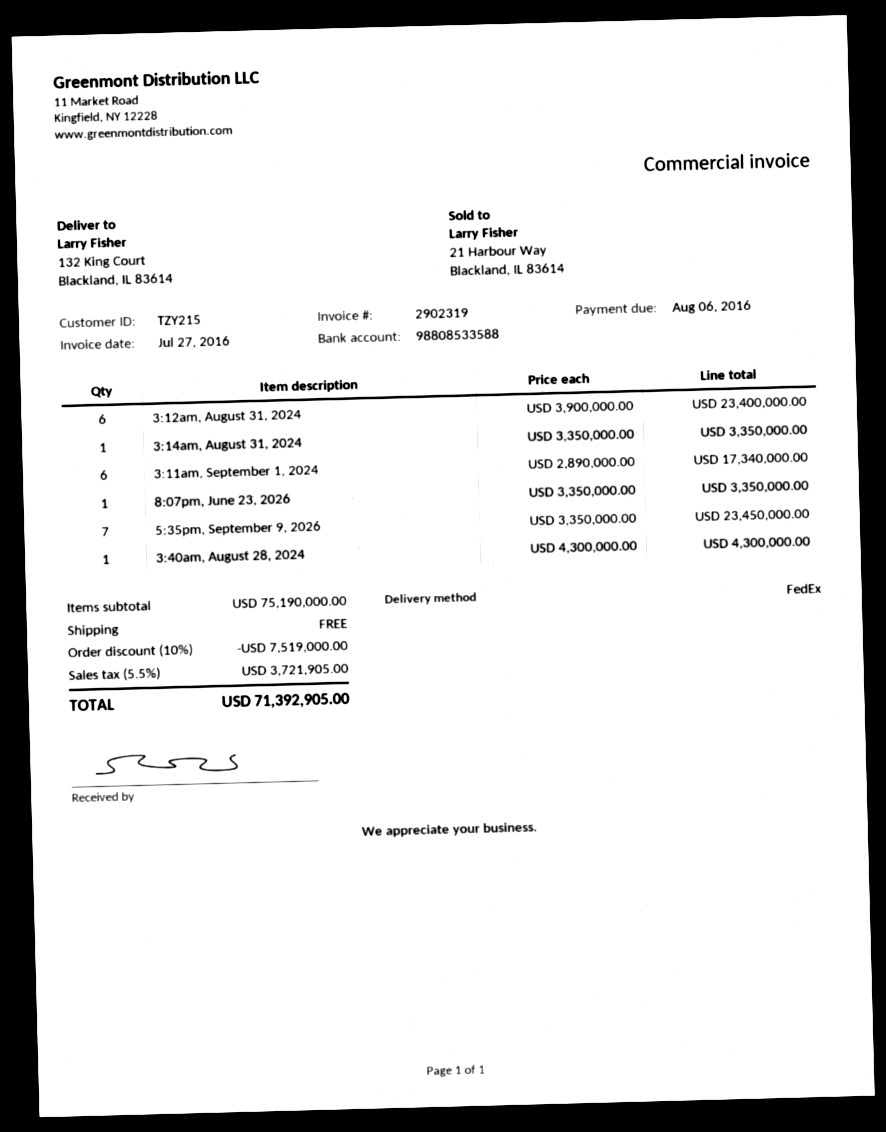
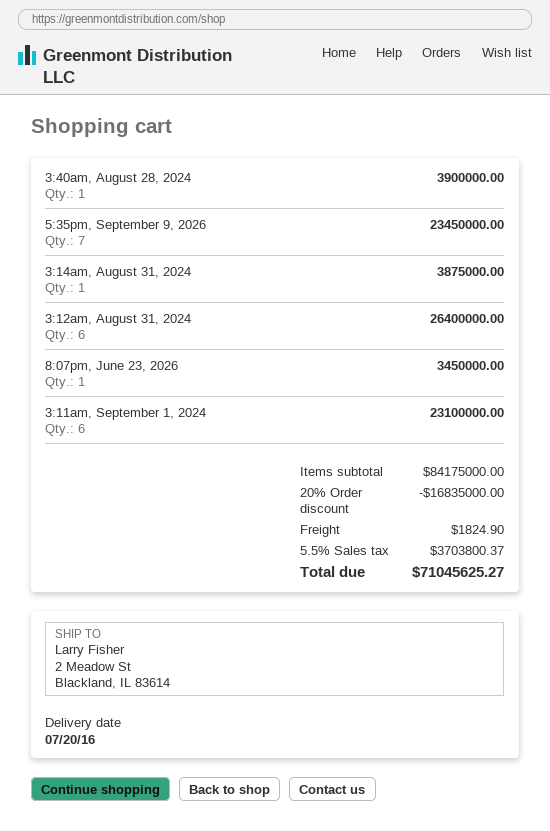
ship to: 132 King Court, Blackland, IL 83614 -> 2 Meadow St, Blackland, IL 83614
3:12am, August 31, 2024: 6 for 23400000.00 -> 6 for 26400000.00
3:14am, August 31, 2024: 1 for 3350000.00 -> 1 for 3875000.00
3:11am, September 1, 2024: 6 for 17340000.00 -> 6 for 23100000.00
8:07pm, June 23, 2026: 1 for 3350000.00 -> 1 for 3450000.00
3:40am, August 28, 2024: 1 for 4300000.00 -> 1 for 3900000.00
subtotal: 75190000.00 -> 84175000.00
discount: 10% = 7519000.00 -> 20% = 16835000.00
shipping: 0.00 -> 1824.90
tax: 5.5% = 3721905.00 -> 5.5% = 3703800.37
total: 71392905.00 -> 71045625.27

